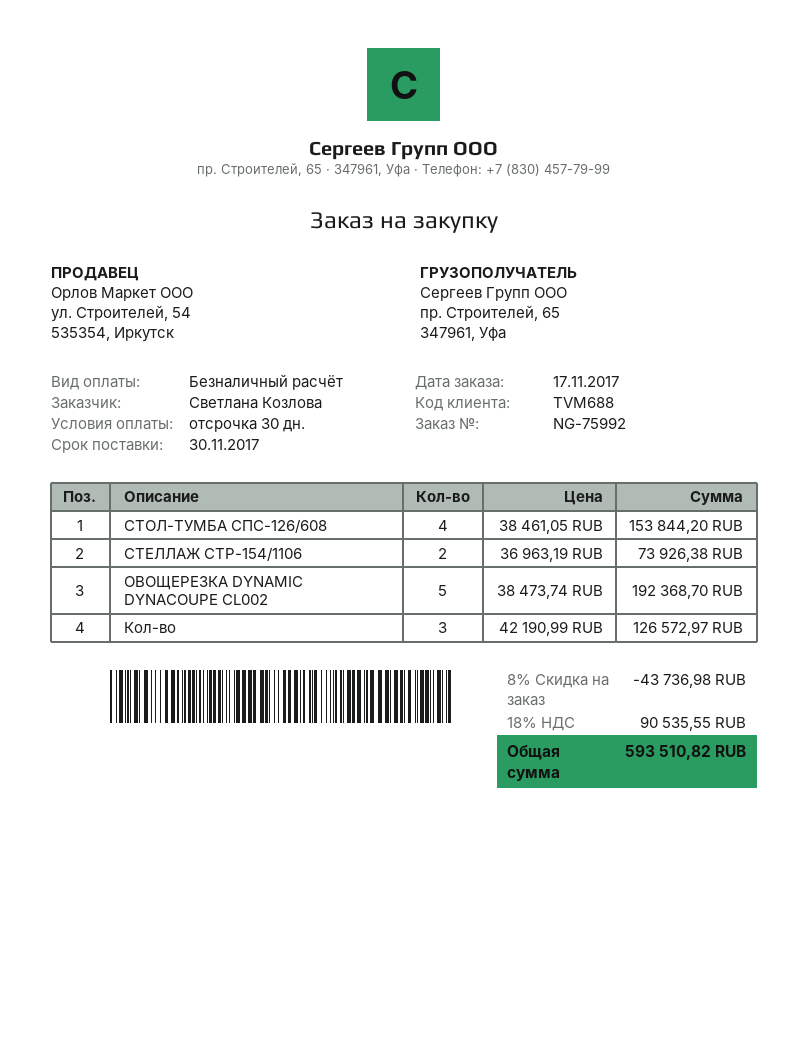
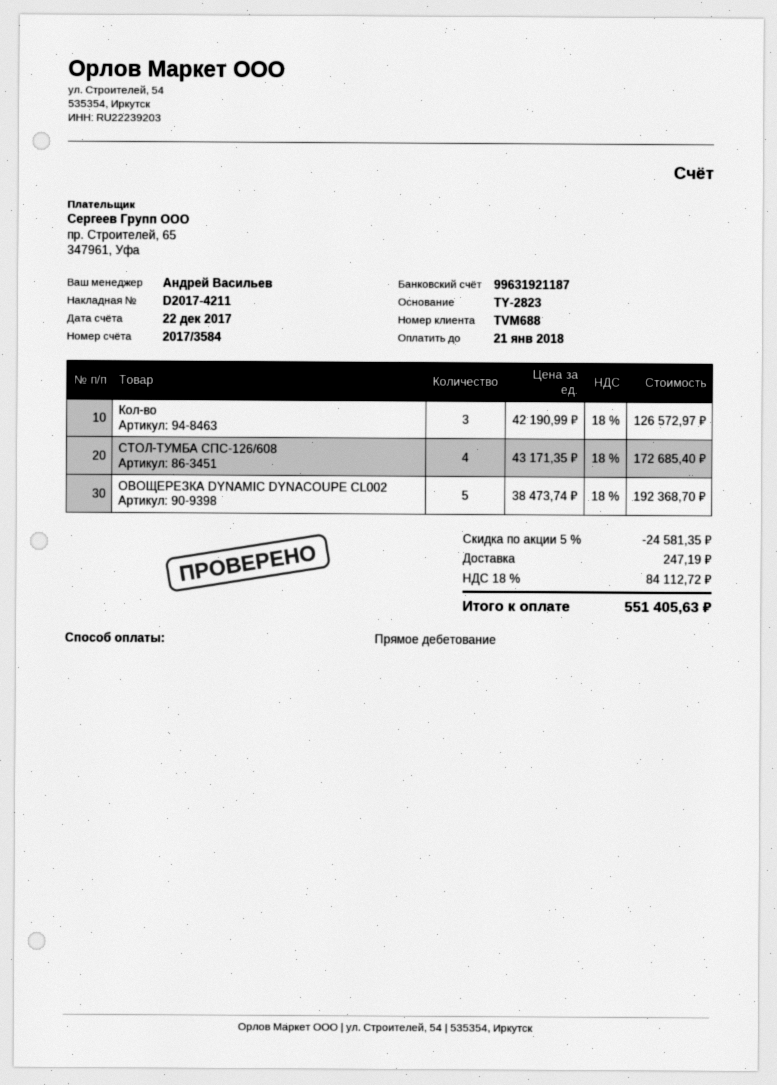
payment method: bank transfer -> direct debit
СТОЛ-ТУМБА СПС-126/608: 4 x 38461.05 = 153844.20 -> 4 x 43171.35 = 172685.40
СТЕЛЛАЖ СТР-154/1106: 2 x 36963.19 = 73926.38 -> none
discount: 8% = 43736.98 -> 5% = 24581.35
shipping: none -> 247.19
tax: 18% = 90535.55 -> 18% = 84112.72
total: 593510.82 -> 551405.63

